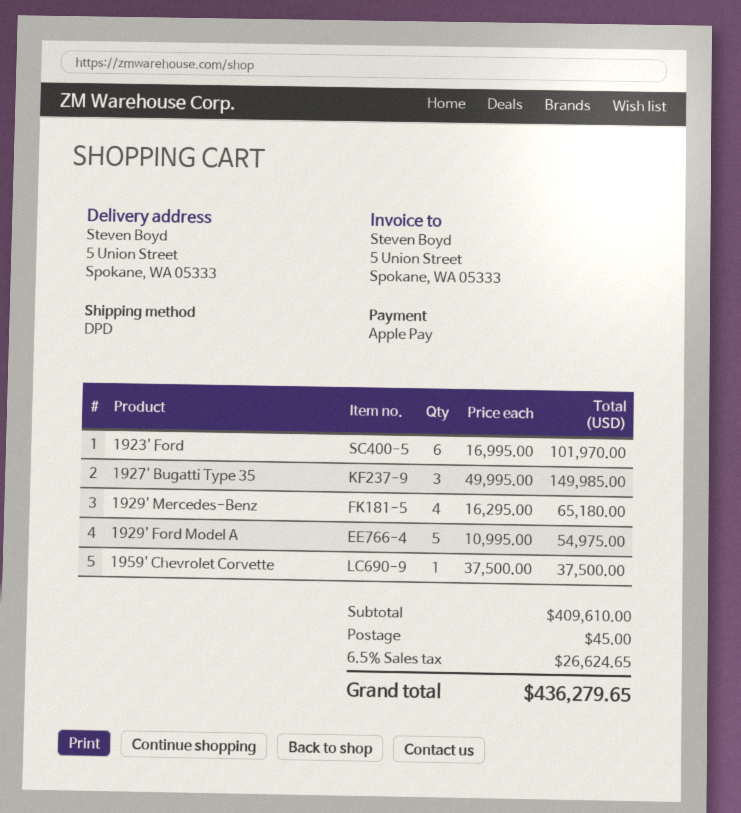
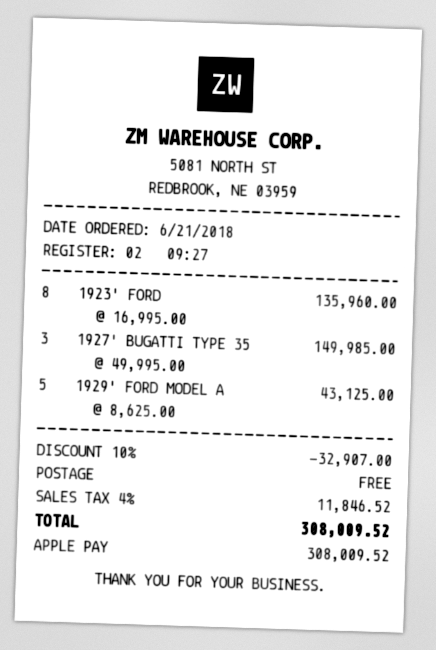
1923' Ford: 6 x 16995.00 = 101970.00 -> 8 x 16995.00 = 135960.00
1929' Mercedes-Benz: 4 x 16295.00 = 65180.00 -> none
1929' Ford Model A: 5 x 10995.00 = 54975.00 -> 5 x 8625.00 = 43125.00
1959' Chevrolet Corvette: 1 x 37500.00 = 37500.00 -> none
discount: none -> 10% = 32907.00
shipping: 45.00 -> 0.00
tax: 6.5% = 26624.65 -> 4% = 11846.52
total: 436279.65 -> 308009.52

